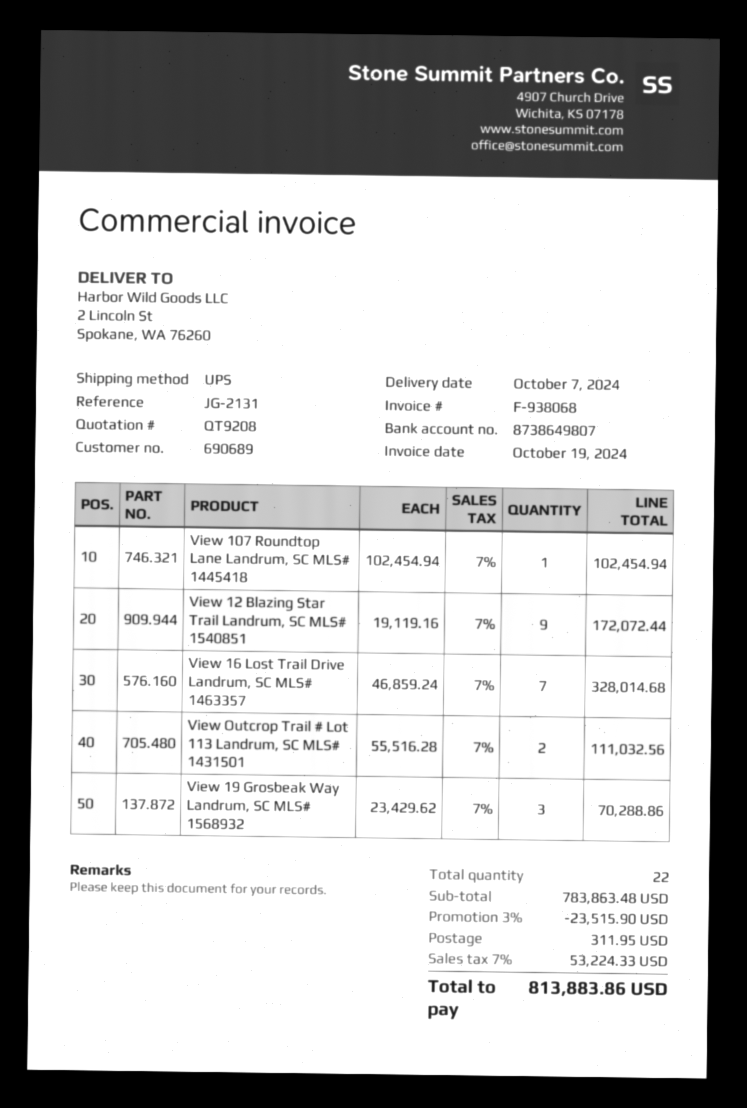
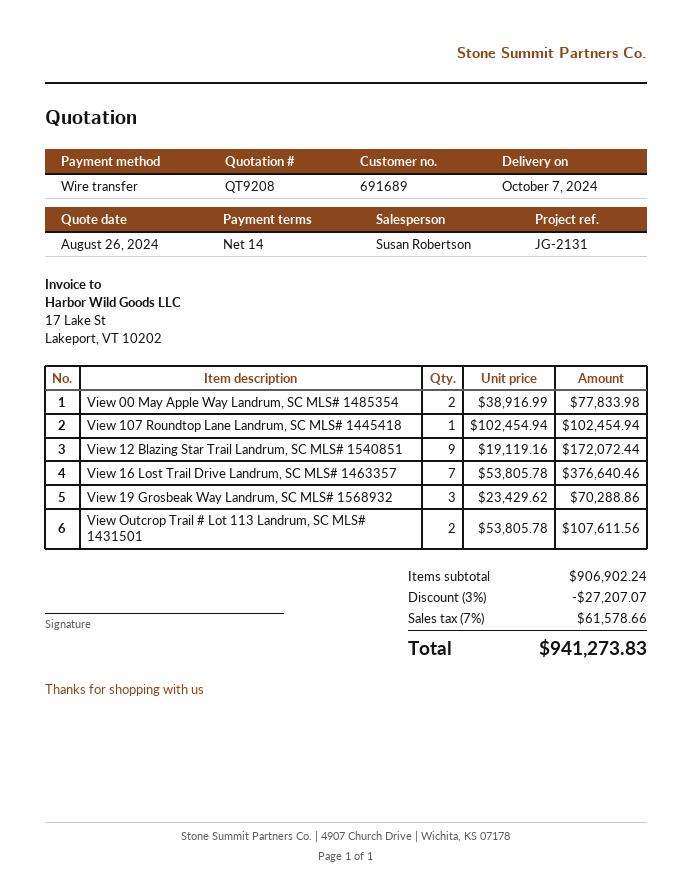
customer number: 690689 -> 691689
View 16 Lost Trail Drive Landrum, SC MLS# 1463357: 7 x 46859.24 = 328014.68 -> 7 x 53805.78 = 376640.46
View Outcrop Trail # Lot 113 Landrum, SC MLS# 1431501: 2 x 55516.28 = 111032.56 -> 2 x 53805.78 = 107611.56
View 00 May Apple Way Landrum, SC MLS# 1485354: none -> 2 x 38916.99 = 77833.98
subtotal: 783863.48 -> 906902.24
discount: 3% = 23515.90 -> 3% = 27207.07
shipping: 311.95 -> none
tax: 7% = 53224.33 -> 7% = 61578.66
total: 813883.86 -> 941273.83

